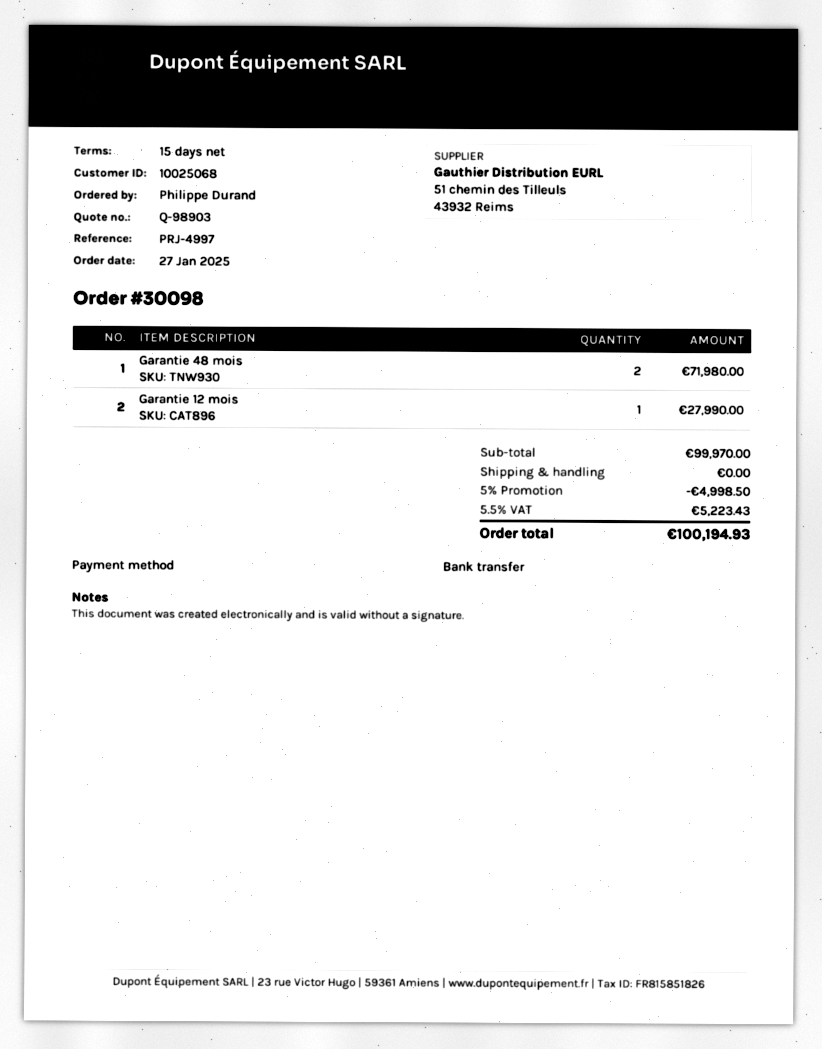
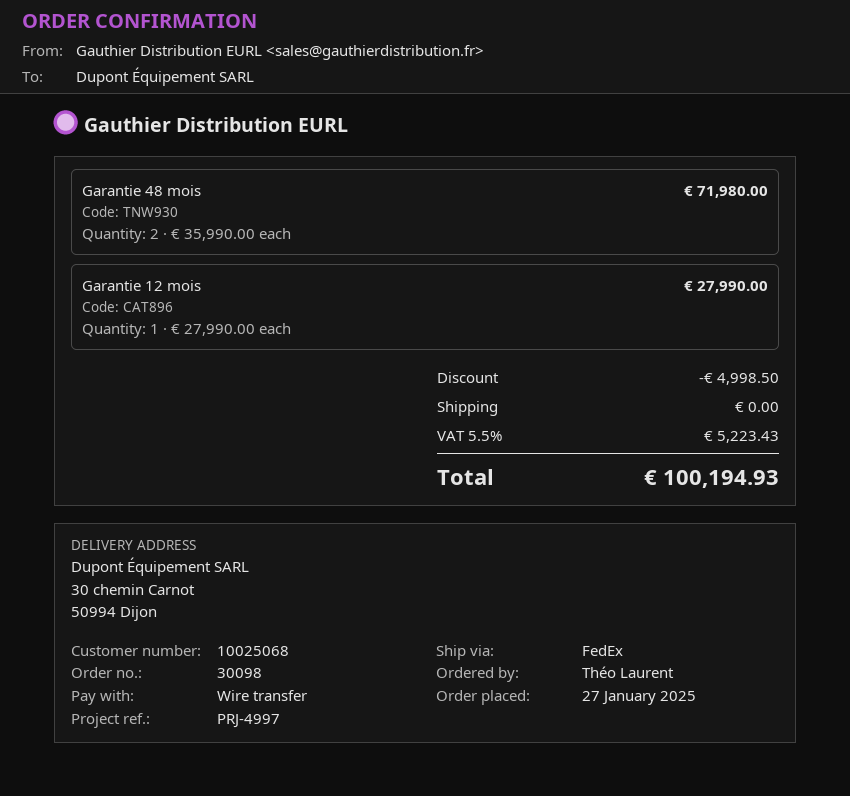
ordered by: Philippe Durand -> Théo Laurent

